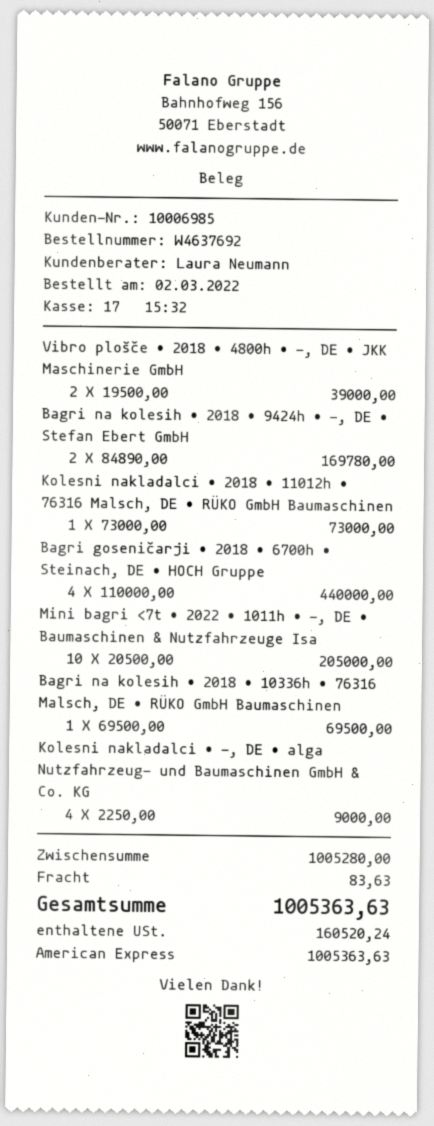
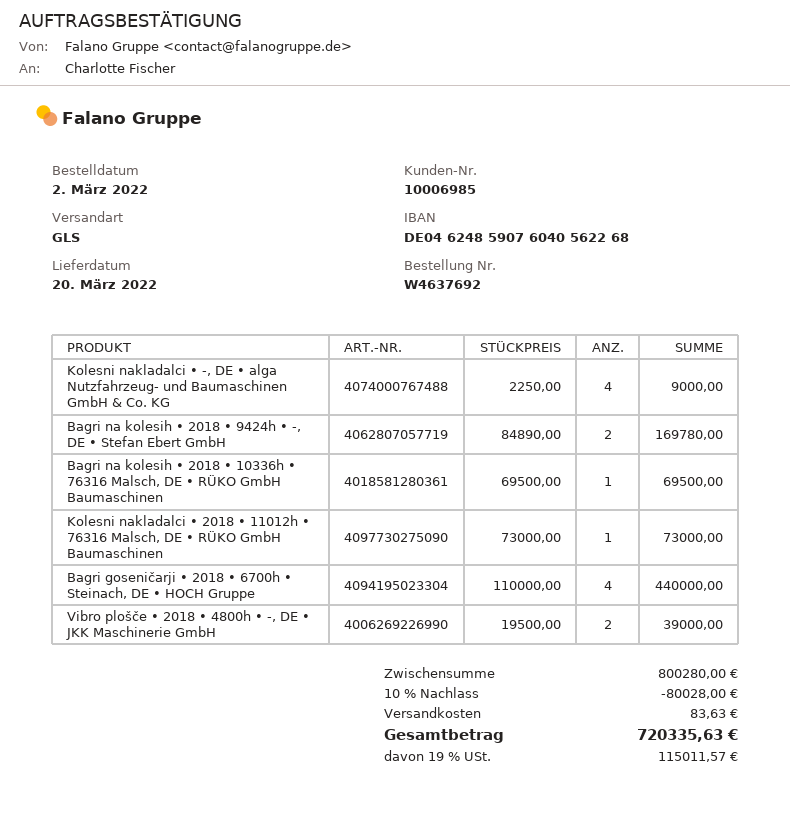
Mini bagri <7t • 2022 • 1011h • -, DE • Baumaschinen & Nutzfahrzeuge Isa: 10 x 20500.00 = 205000.00 -> none
subtotal: 1005280.00 -> 800280.00
discount: none -> 10% = 80028.00
tax: 160520.24 -> 115011.57
total: 1005363.63 -> 720335.63

